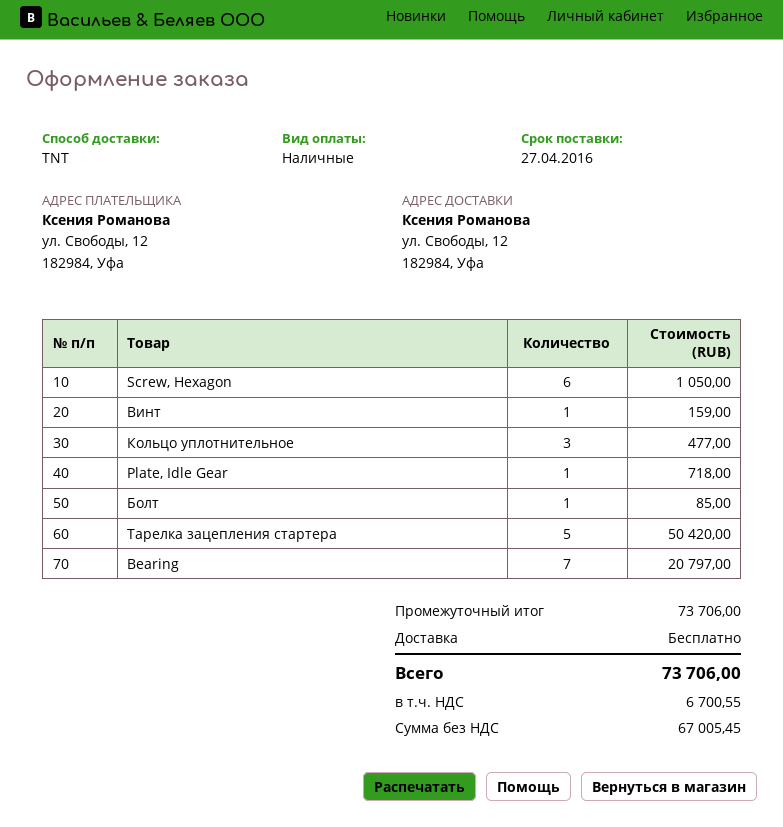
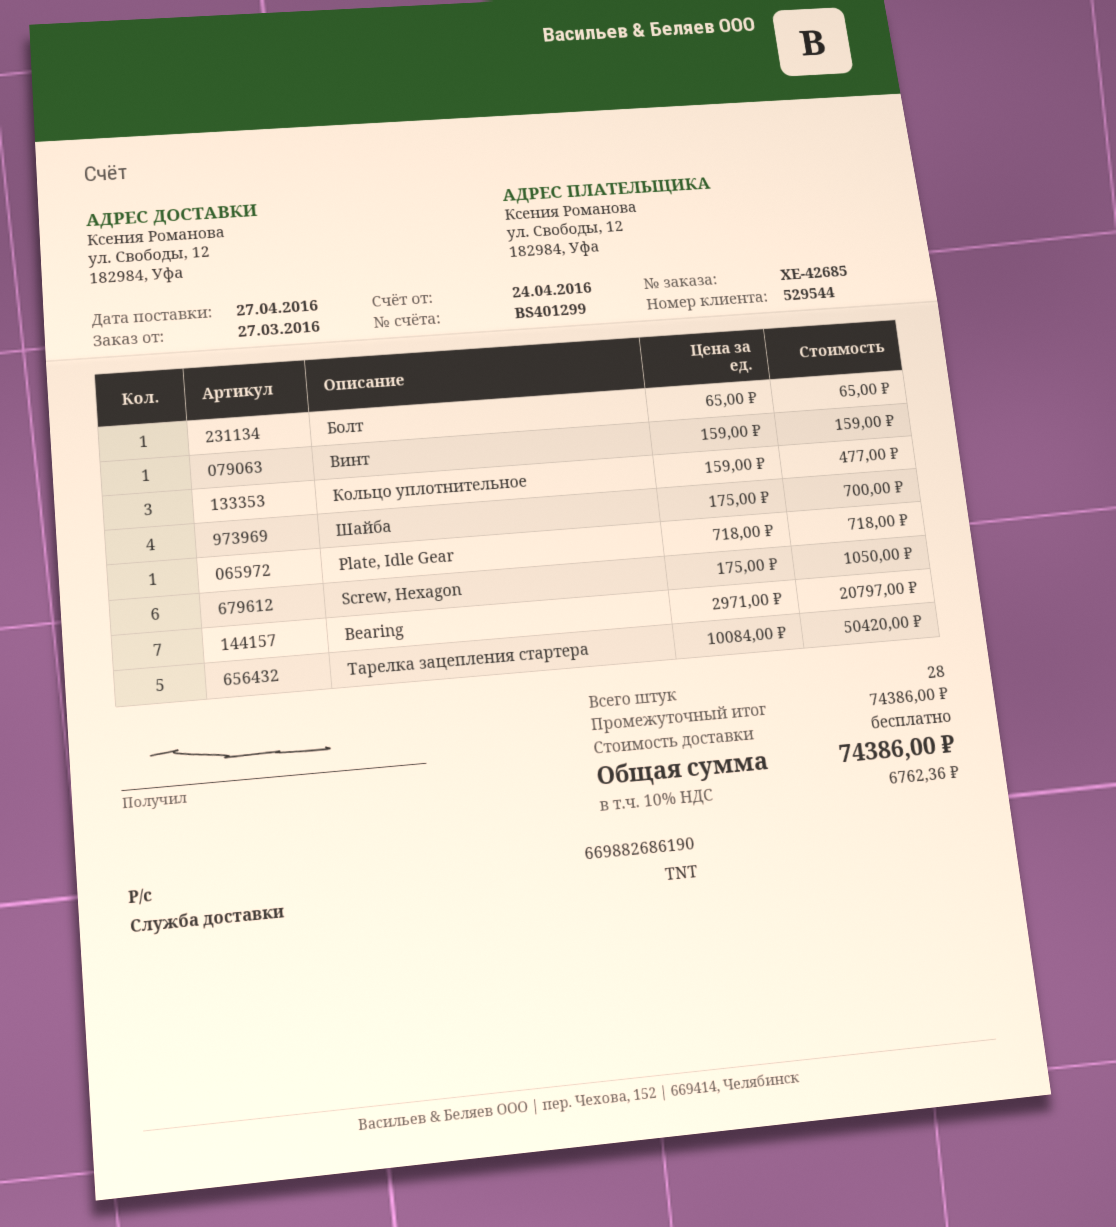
Болт: 1 for 85.00 -> 1 for 65.00
Шайба: none -> 4 for 700.00
subtotal: 73706.00 -> 74386.00
tax: 6700.55 -> 6762.36
total: 73706.00 -> 74386.00

